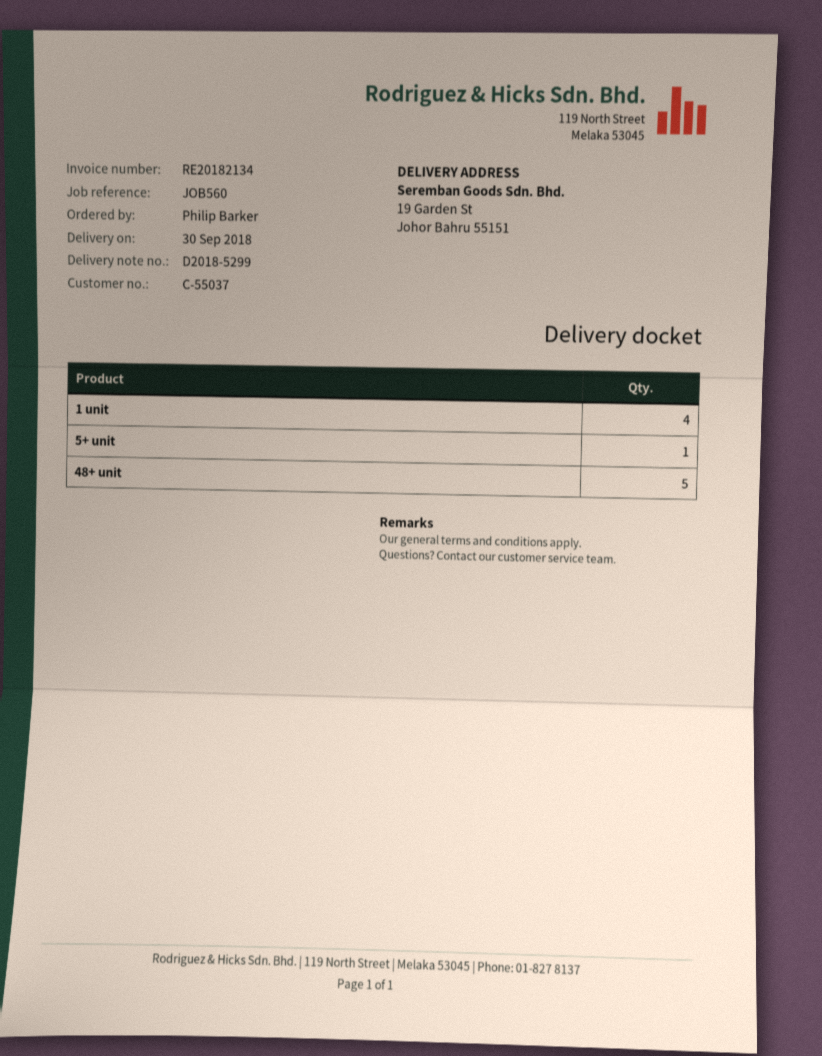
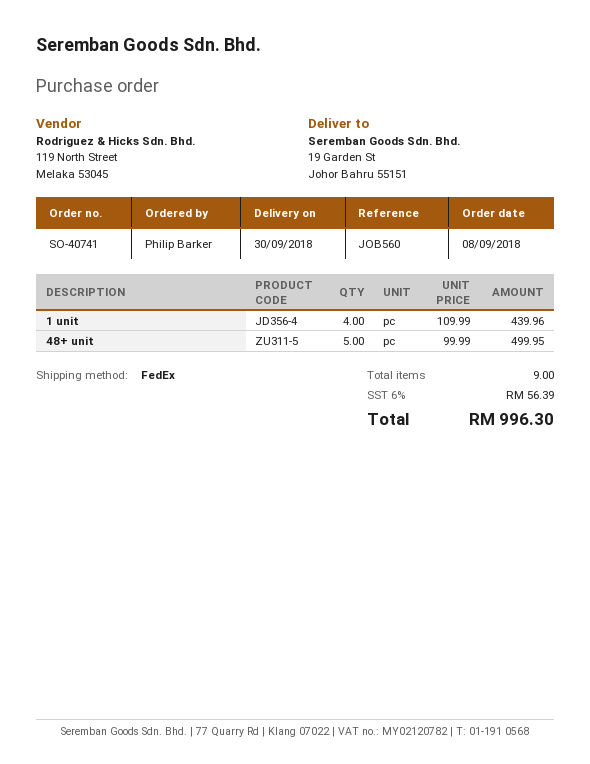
5+ unit: 1 -> none

